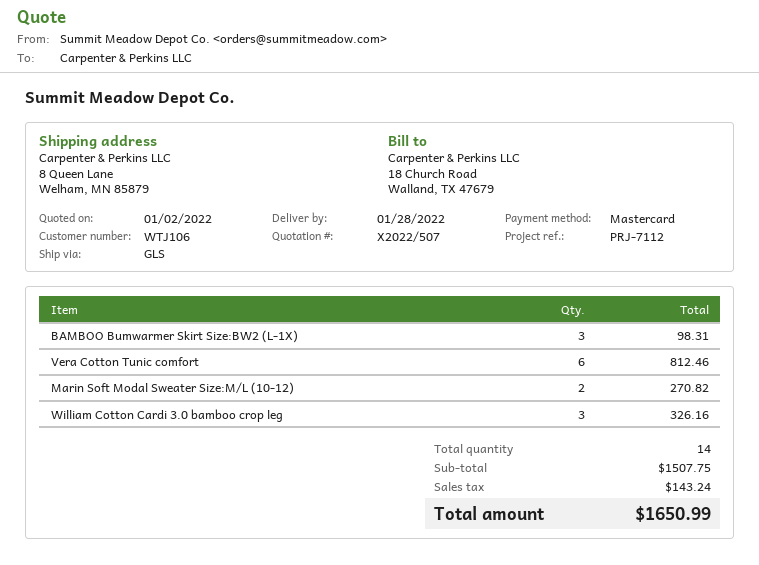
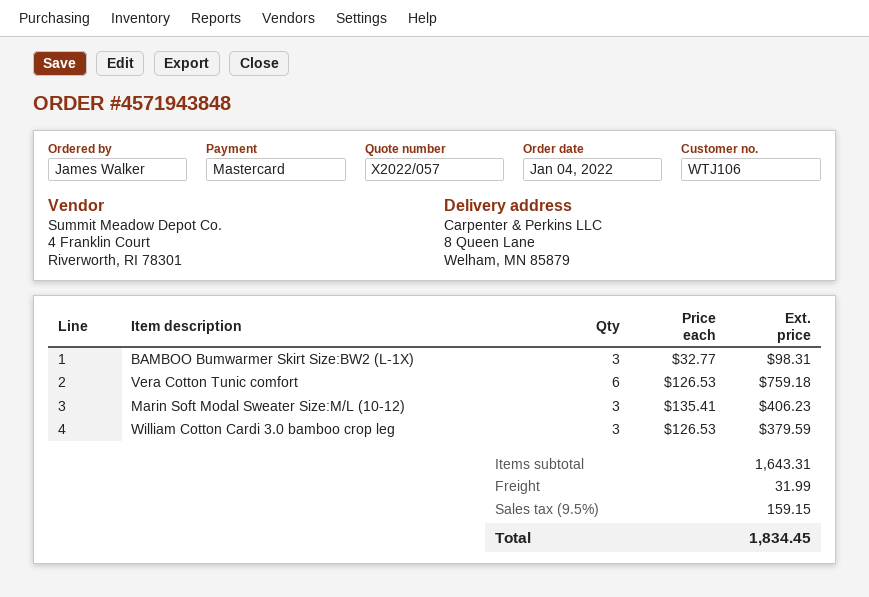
quote number: X2022/507 -> X2022/057
Vera Cotton Tunic comfort: 6 for 812.46 -> 6 for 759.18
Marin Soft Modal Sweater Size:M/L (10-12): 2 for 270.82 -> 3 for 406.23
William Cotton Cardi 3.0 bamboo crop leg: 3 for 326.16 -> 3 for 379.59
subtotal: 1507.75 -> 1643.31
shipping: none -> 31.99
tax: 143.24 -> 159.15
total: 1650.99 -> 1834.45

